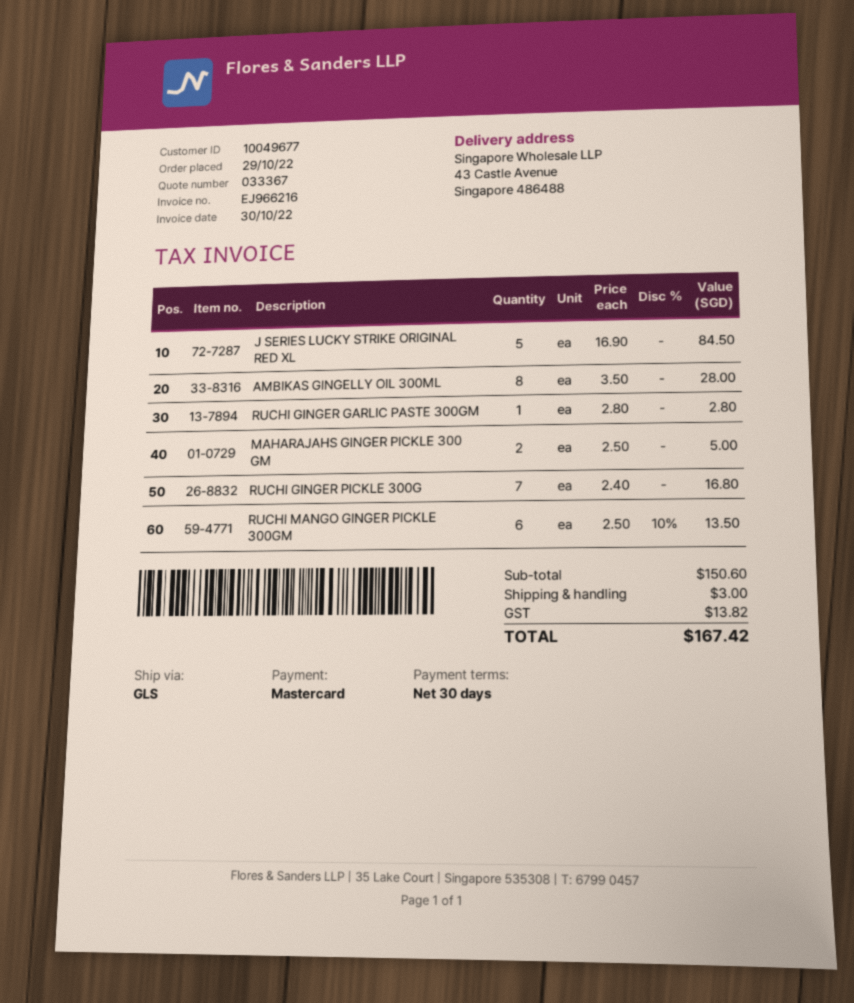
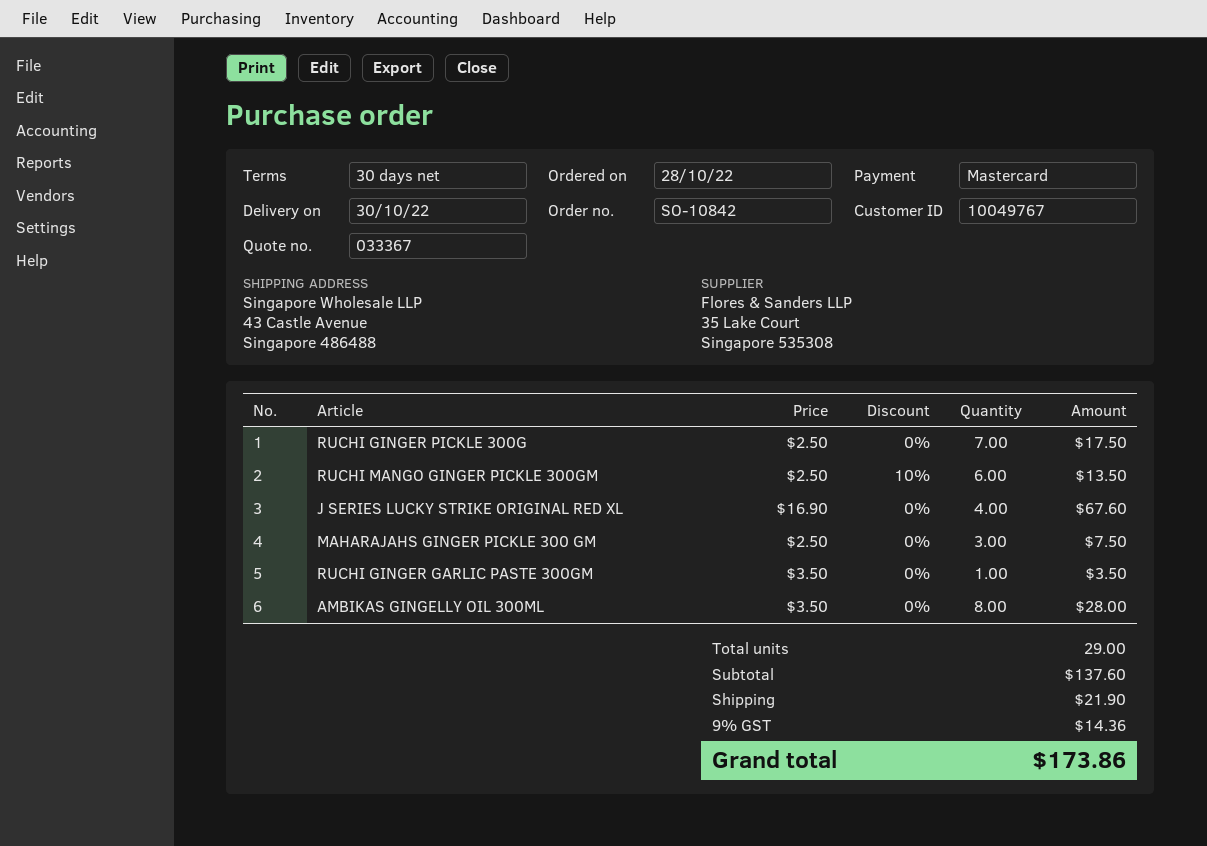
order date: 2022-10-29 -> 2022-10-28
customer number: 10049677 -> 10049767
J SERIES LUCKY STRIKE ORIGINAL RED XL: 5 x 16.90 = 84.50 -> 4 x 16.90 = 67.60
RUCHI GINGER GARLIC PASTE 300GM: 1 x 2.80 = 2.80 -> 1 x 3.50 = 3.50
MAHARAJAHS GINGER PICKLE 300 GM: 2 x 2.50 = 5.00 -> 3 x 2.50 = 7.50
RUCHI GINGER PICKLE 300G: 7 x 2.40 = 16.80 -> 7 x 2.50 = 17.50
subtotal: 150.60 -> 137.60
shipping: 3.00 -> 21.90
tax: 13.82 -> 14.36
total: 167.42 -> 173.86

